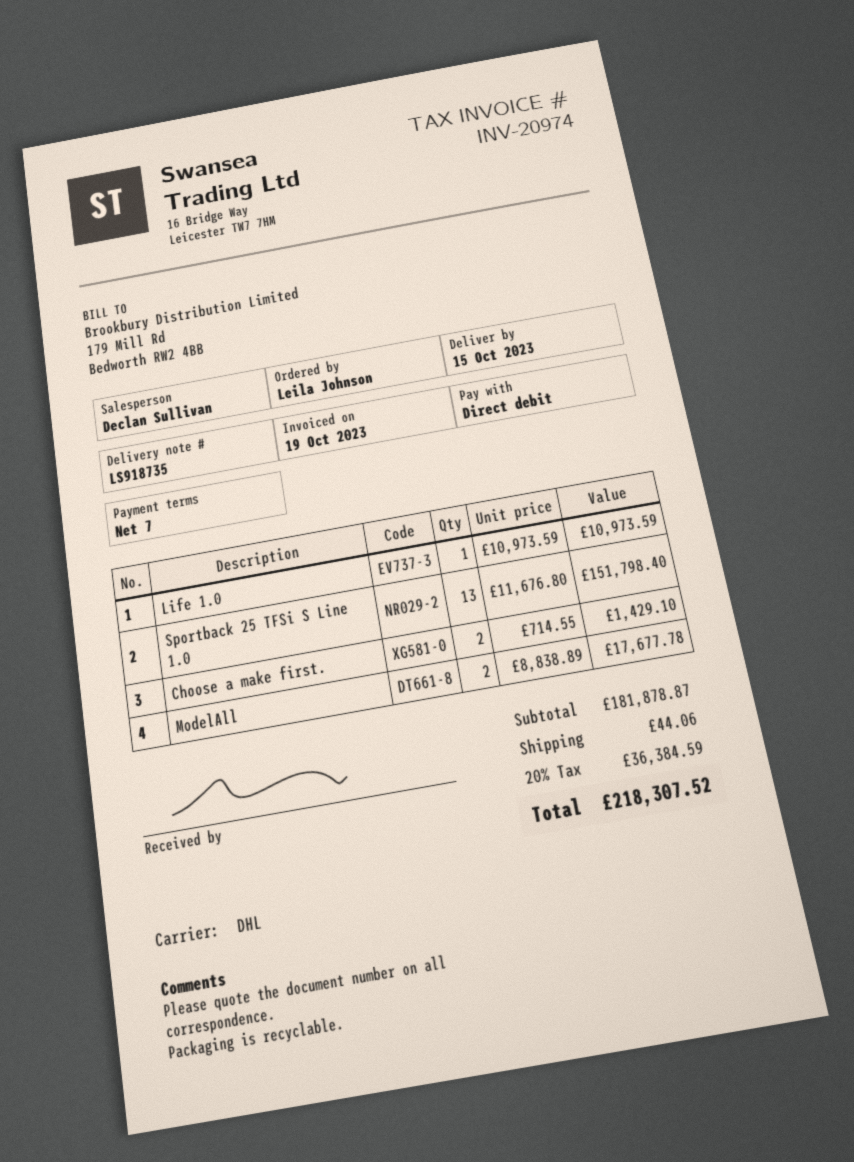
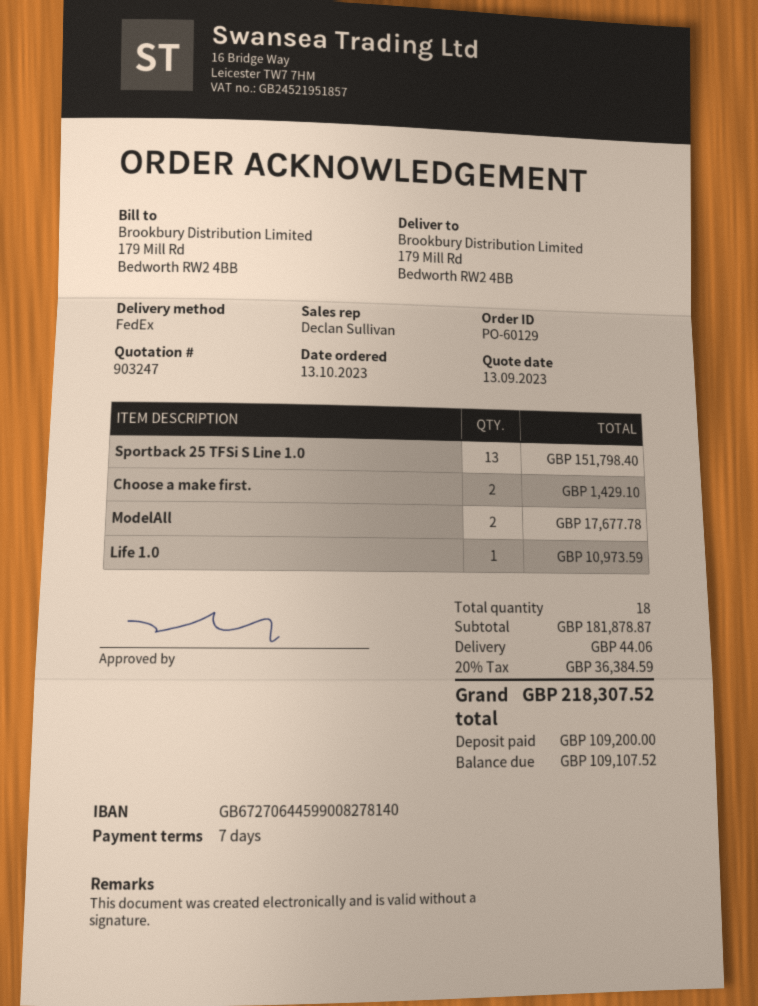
shipping method: DHL -> FedEx

